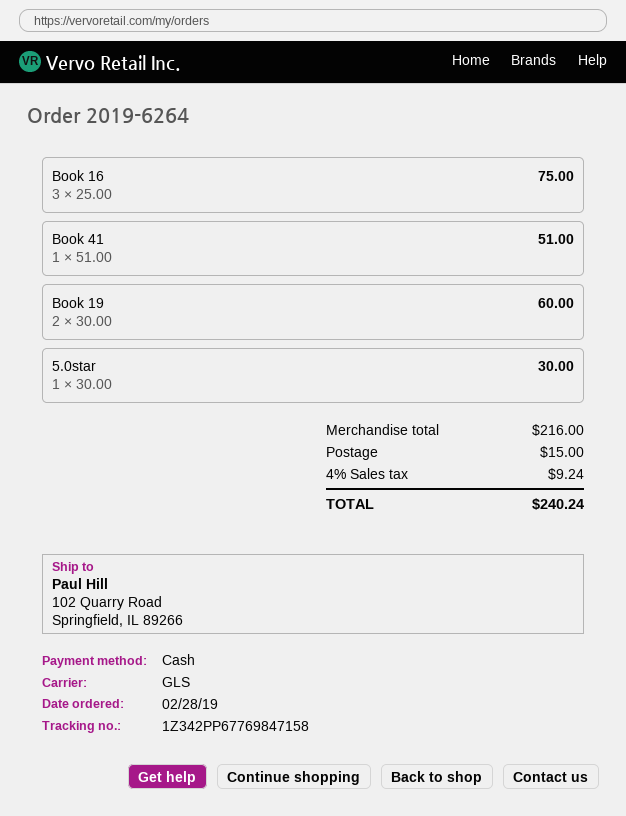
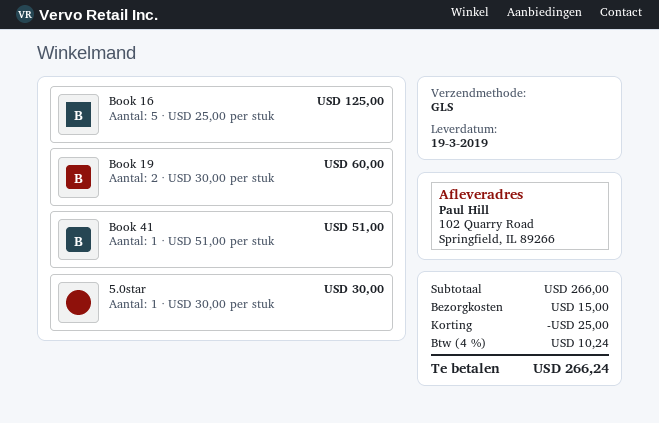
Book 16: 3 x 25.00 = 75.00 -> 5 x 25.00 = 125.00
subtotal: 216.00 -> 266.00
discount: none -> 25.00
tax: 4% = 9.24 -> 4% = 10.24
total: 240.24 -> 266.24

